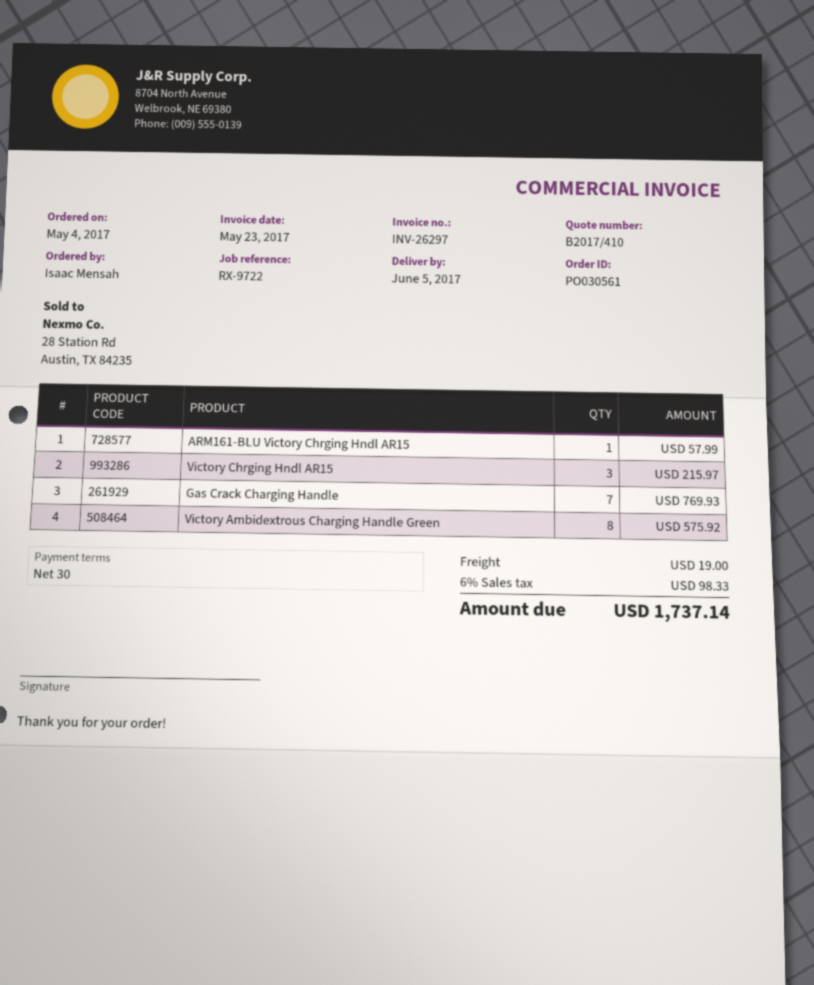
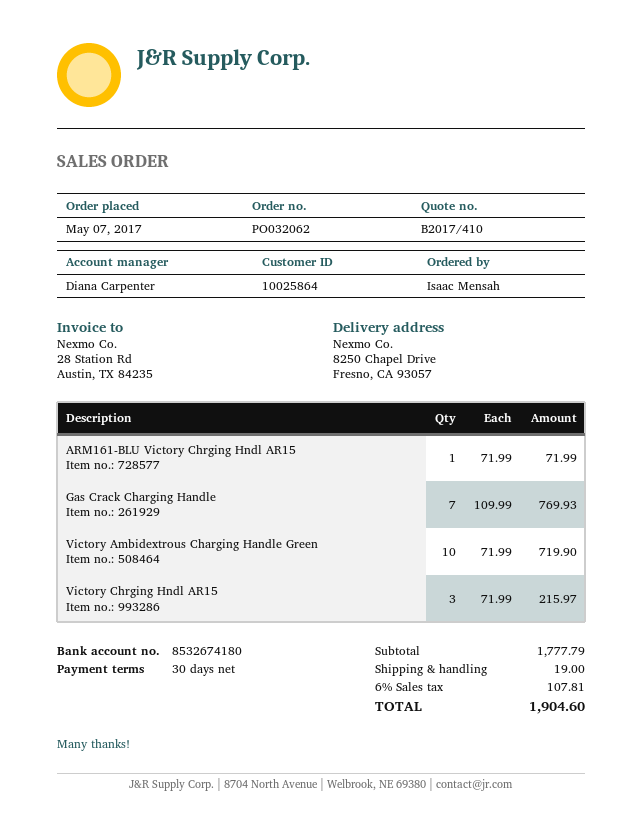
order number: PO030561 -> PO032062
order date: 2017-05-04 -> 2017-05-07
ARM161-BLU Victory Chrging Hndl AR15: 1 for 57.99 -> 1 for 71.99
Victory Ambidextrous Charging Handle Green: 8 for 575.92 -> 10 for 719.90
tax: 6% = 98.33 -> 6% = 107.81
total: 1737.14 -> 1904.60

